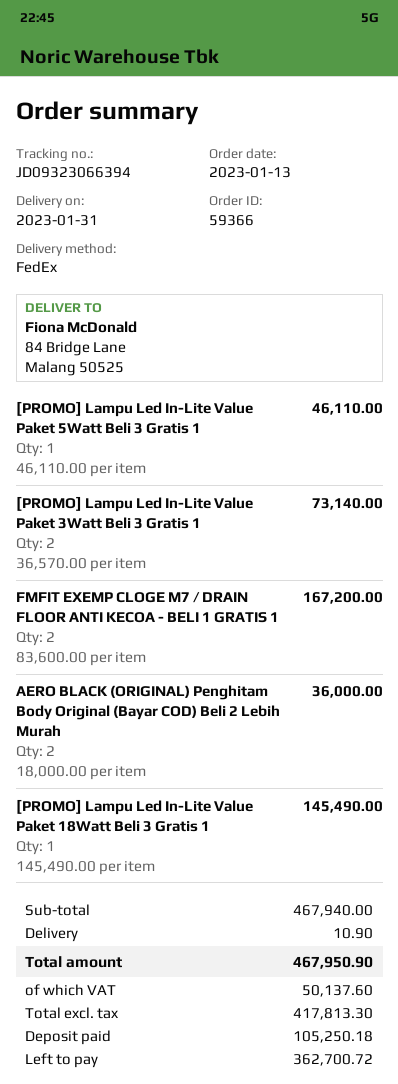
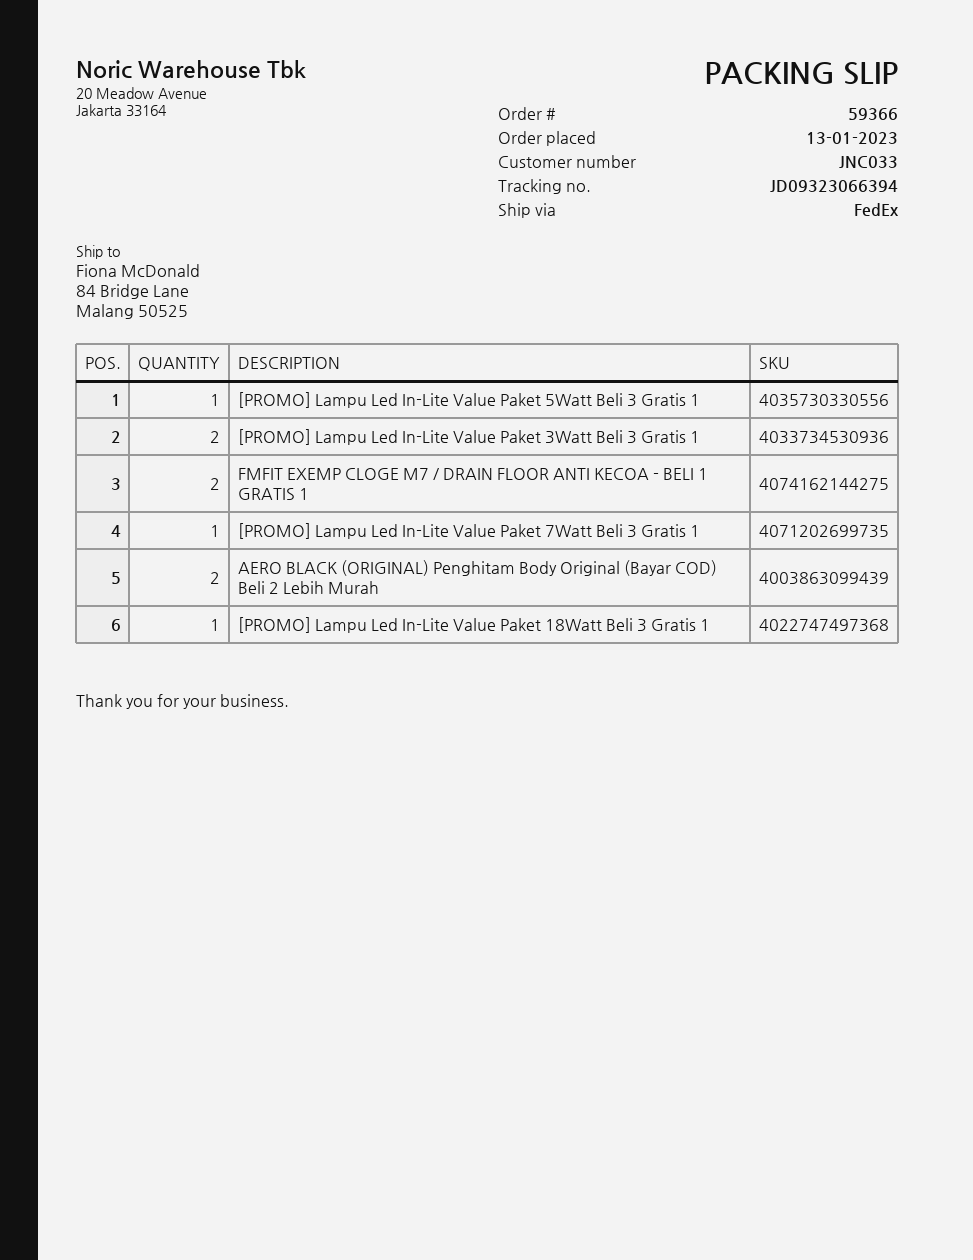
[PROMO] Lampu Led In-Lite Value Paket 7Watt Beli 3 Gratis 1: none -> 1

